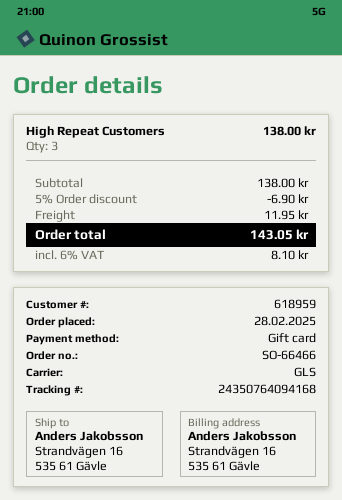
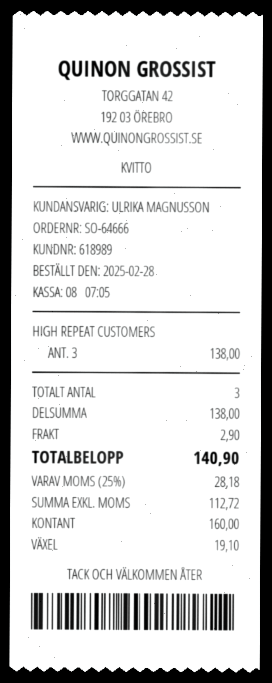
order number: SO-66466 -> SO-64666
customer number: 618959 -> 618989
payment method: gift card -> cash
discount: 5% = 6.90 -> none
shipping: 11.95 -> 2.90
tax: 6% = 8.10 -> 25% = 28.18
total: 143.05 -> 140.90

